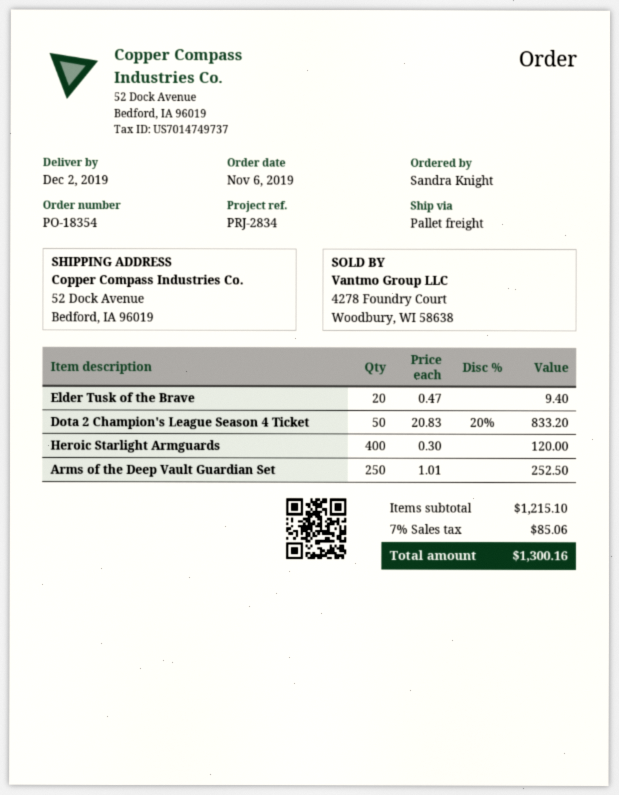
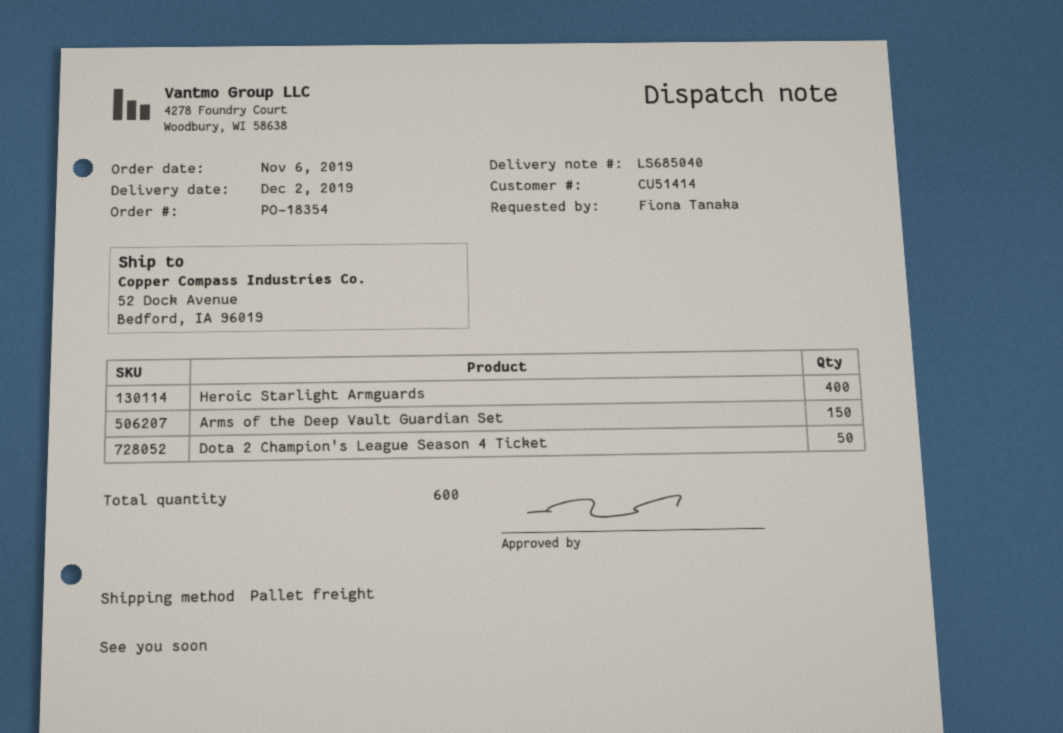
ordered by: Sandra Knight -> Fiona Tanaka
Elder Tusk of the Brave: 20 -> none
Arms of the Deep Vault Guardian Set: 250 -> 150

